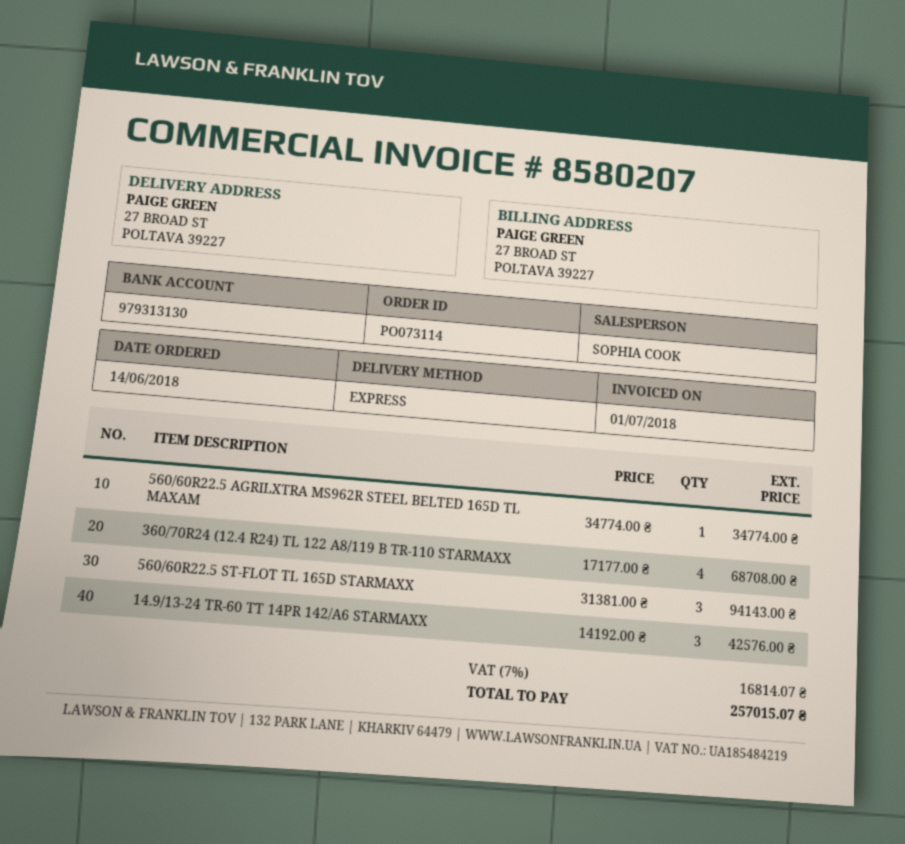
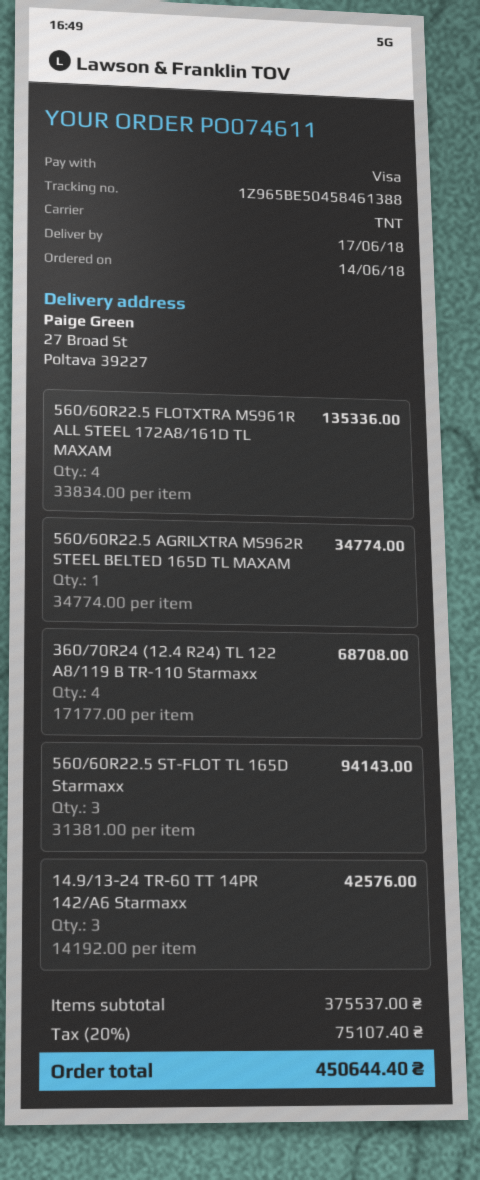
order number: PO073114 -> PO074611
shipping method: express -> TNT
560/60R22.5 FLOTXTRA MS961R ALL STEEL 172A8/161D TL MAXAM: none -> 4 x 33834.00 = 135336.00
tax: 7% = 16814.07 -> 20% = 75107.40
total: 257015.07 -> 450644.40

